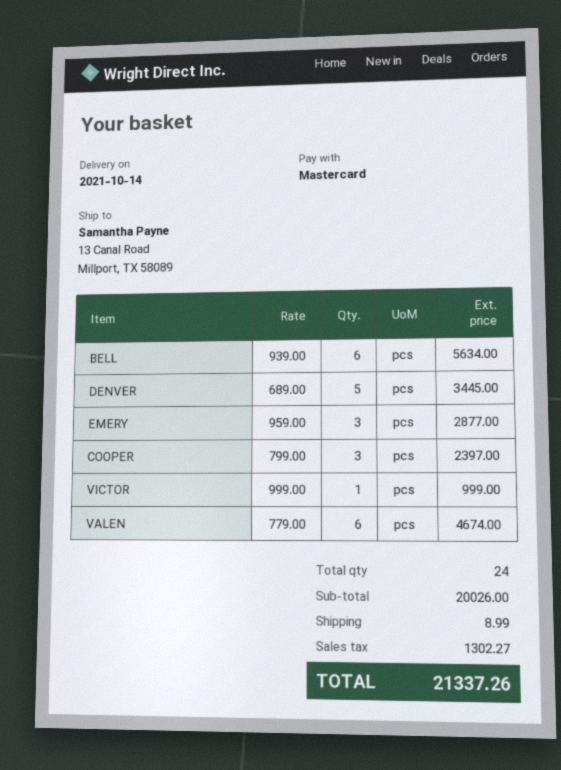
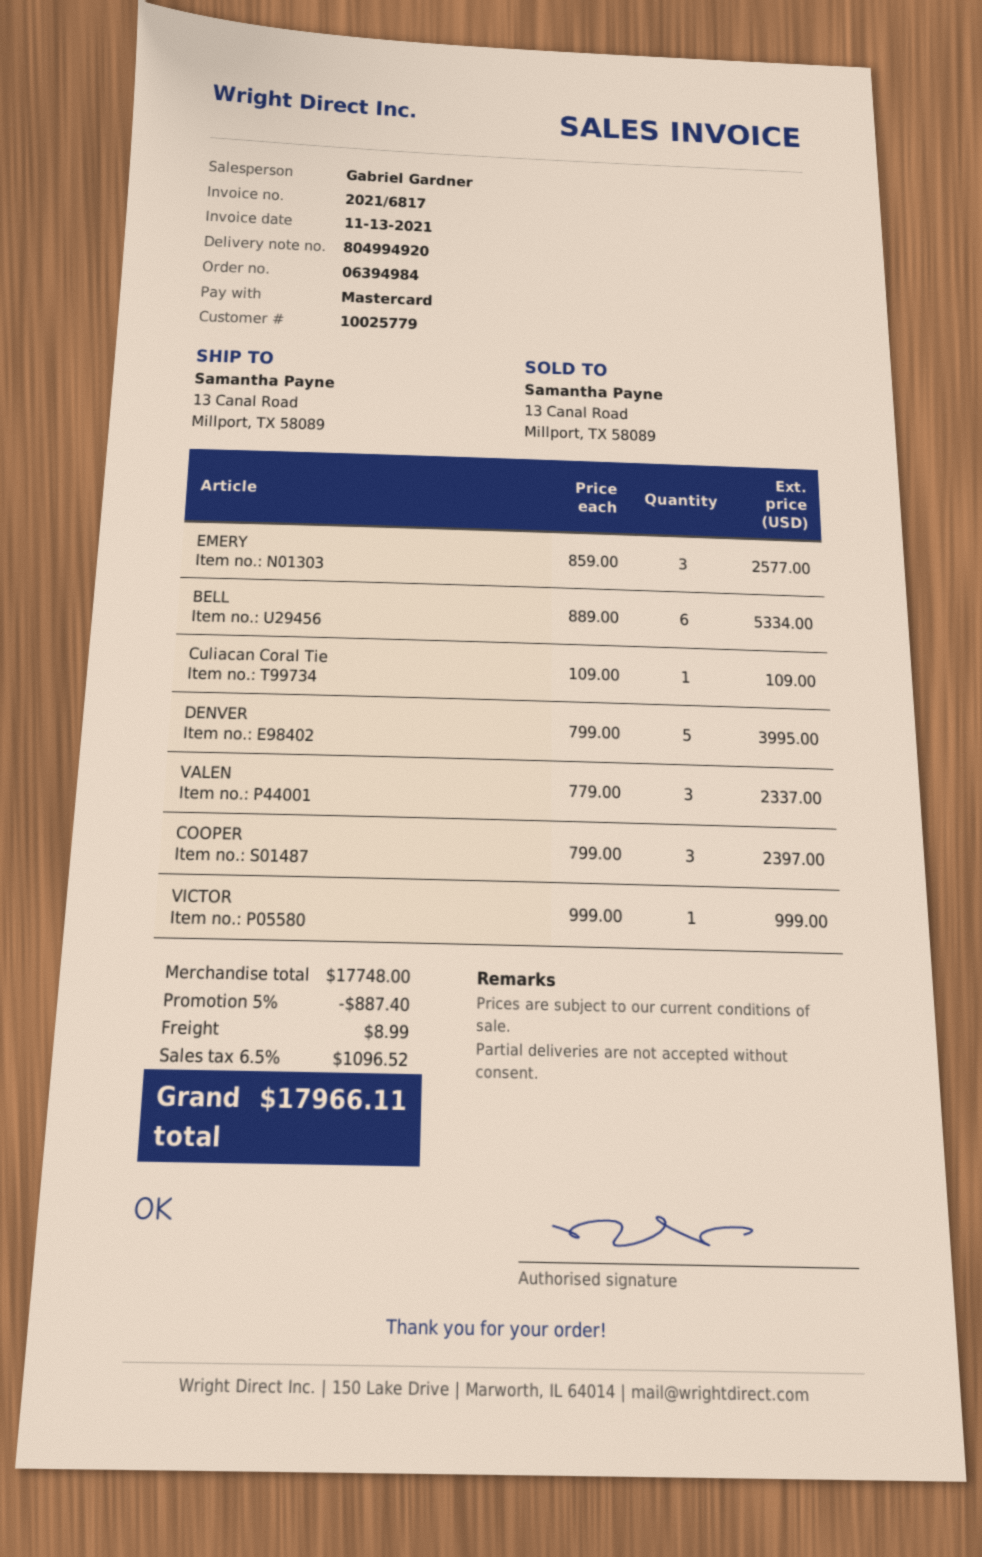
BELL: 6 x 939.00 = 5634.00 -> 6 x 889.00 = 5334.00
DENVER: 5 x 689.00 = 3445.00 -> 5 x 799.00 = 3995.00
EMERY: 3 x 959.00 = 2877.00 -> 3 x 859.00 = 2577.00
VALEN: 6 x 779.00 = 4674.00 -> 3 x 779.00 = 2337.00
Culiacan Coral Tie: none -> 1 x 109.00 = 109.00
subtotal: 20026.00 -> 17748.00
discount: none -> 5% = 887.40
tax: 1302.27 -> 1096.52
total: 21337.26 -> 17966.11

